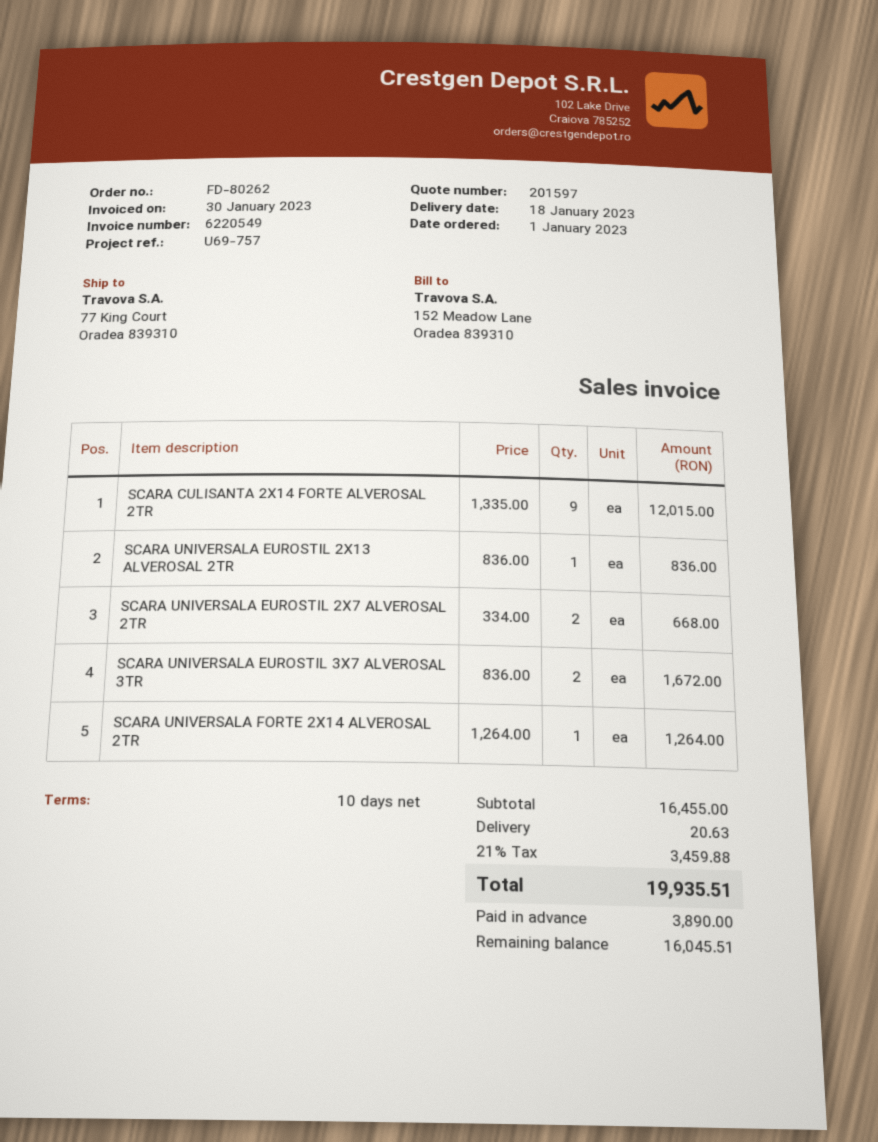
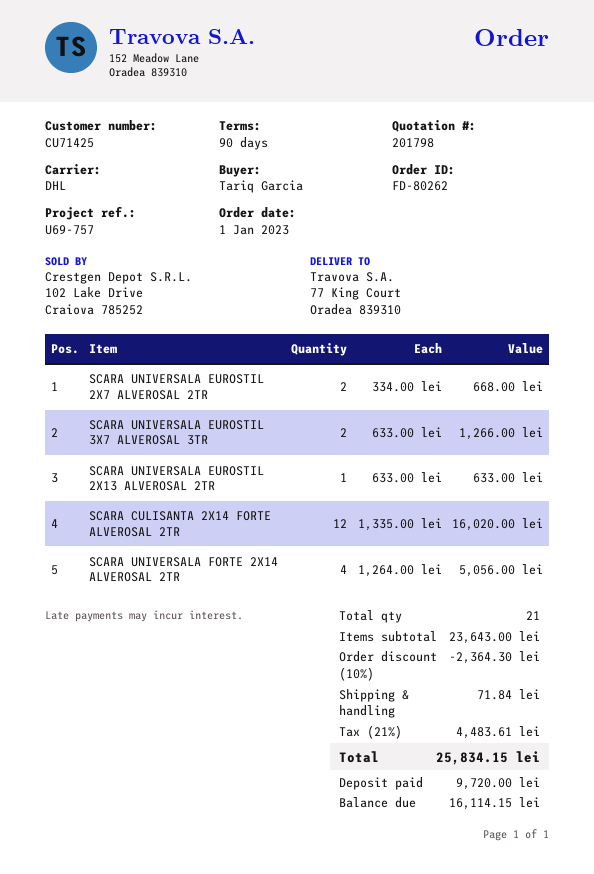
quote number: 201597 -> 201798
payment terms: 10 days -> 90 days
SCARA CULISANTA 2X14 FORTE ALVEROSAL 2TR: 9 x 1335.00 = 12015.00 -> 12 x 1335.00 = 16020.00
SCARA UNIVERSALA EUROSTIL 2X13 ALVEROSAL 2TR: 1 x 836.00 = 836.00 -> 1 x 633.00 = 633.00
SCARA UNIVERSALA EUROSTIL 3X7 ALVEROSAL 3TR: 2 x 836.00 = 1672.00 -> 2 x 633.00 = 1266.00
SCARA UNIVERSALA FORTE 2X14 ALVEROSAL 2TR: 1 x 1264.00 = 1264.00 -> 4 x 1264.00 = 5056.00
subtotal: 16455.00 -> 23643.00
discount: none -> 10% = 2364.30
shipping: 20.63 -> 71.84
tax: 21% = 3459.88 -> 21% = 4483.61
total: 19935.51 -> 25834.15
deposit: 3890.00 -> 9720.00
balance: 16045.51 -> 16114.15

